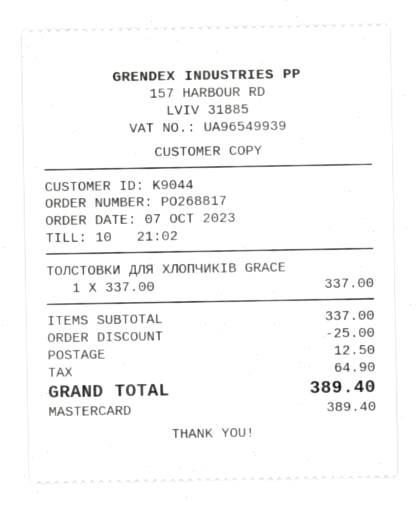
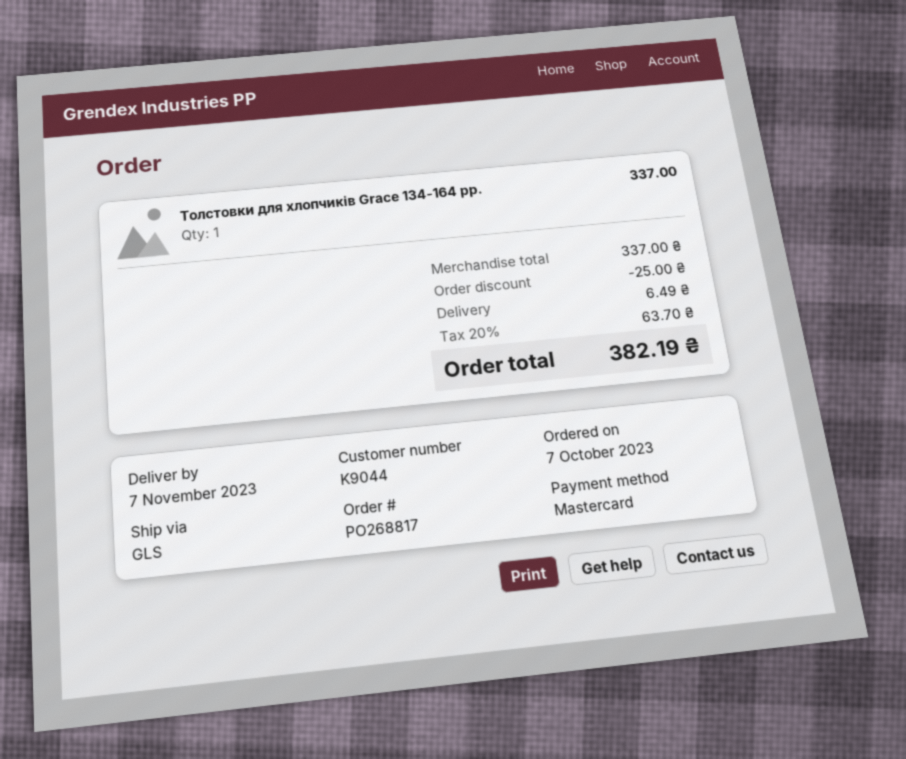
shipping: 12.50 -> 6.49
tax: 64.90 -> 63.70
total: 389.40 -> 382.19

